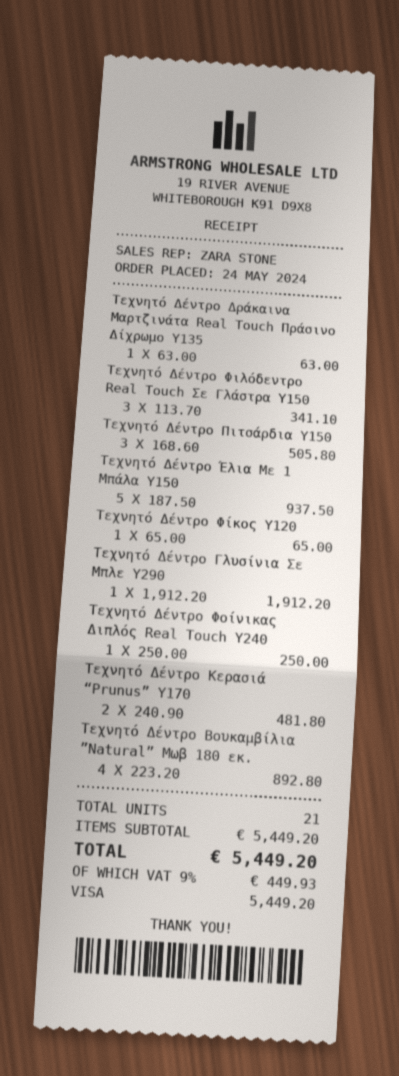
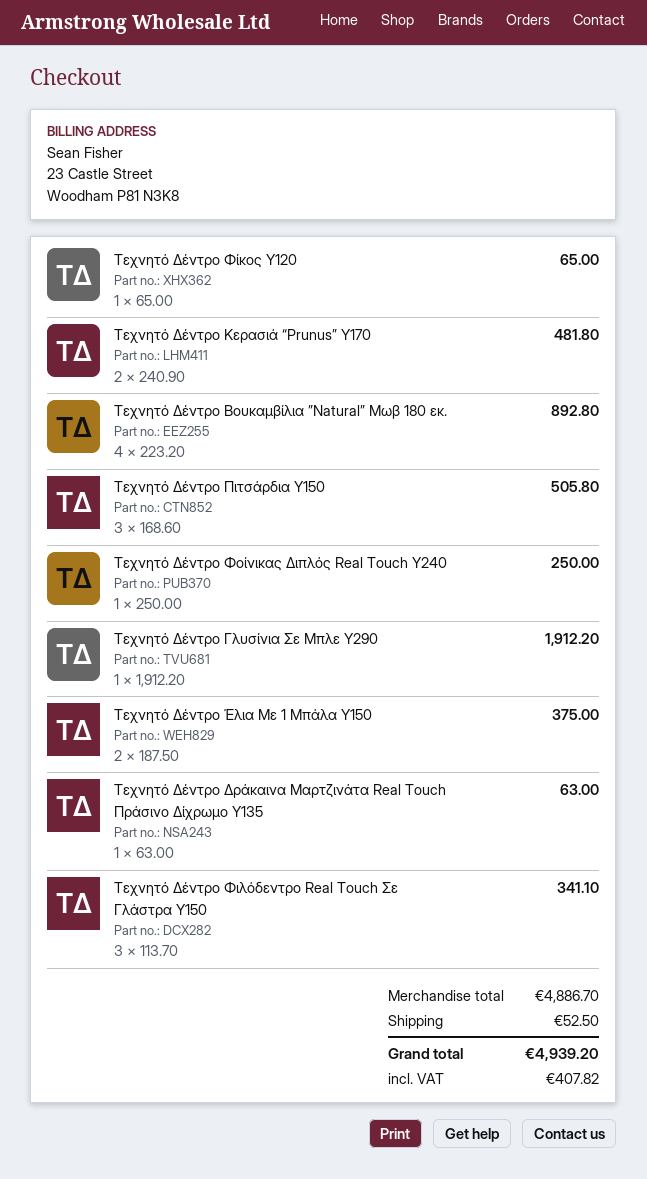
Τεχνητό Δέντρο Έλια Με 1 Μπάλα Υ150: 5 x 187.50 = 937.50 -> 2 x 187.50 = 375.00
subtotal: 5449.20 -> 4886.70
shipping: none -> 52.50
tax: 449.93 -> 407.82
total: 5449.20 -> 4939.20

